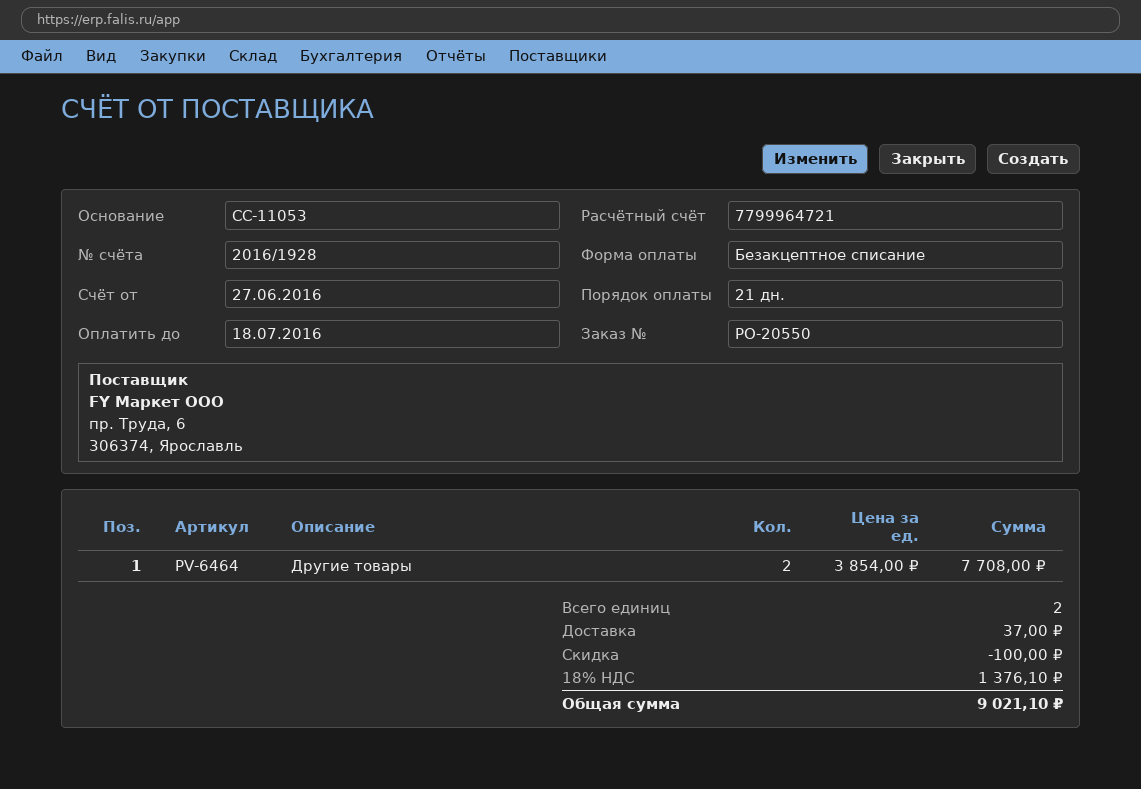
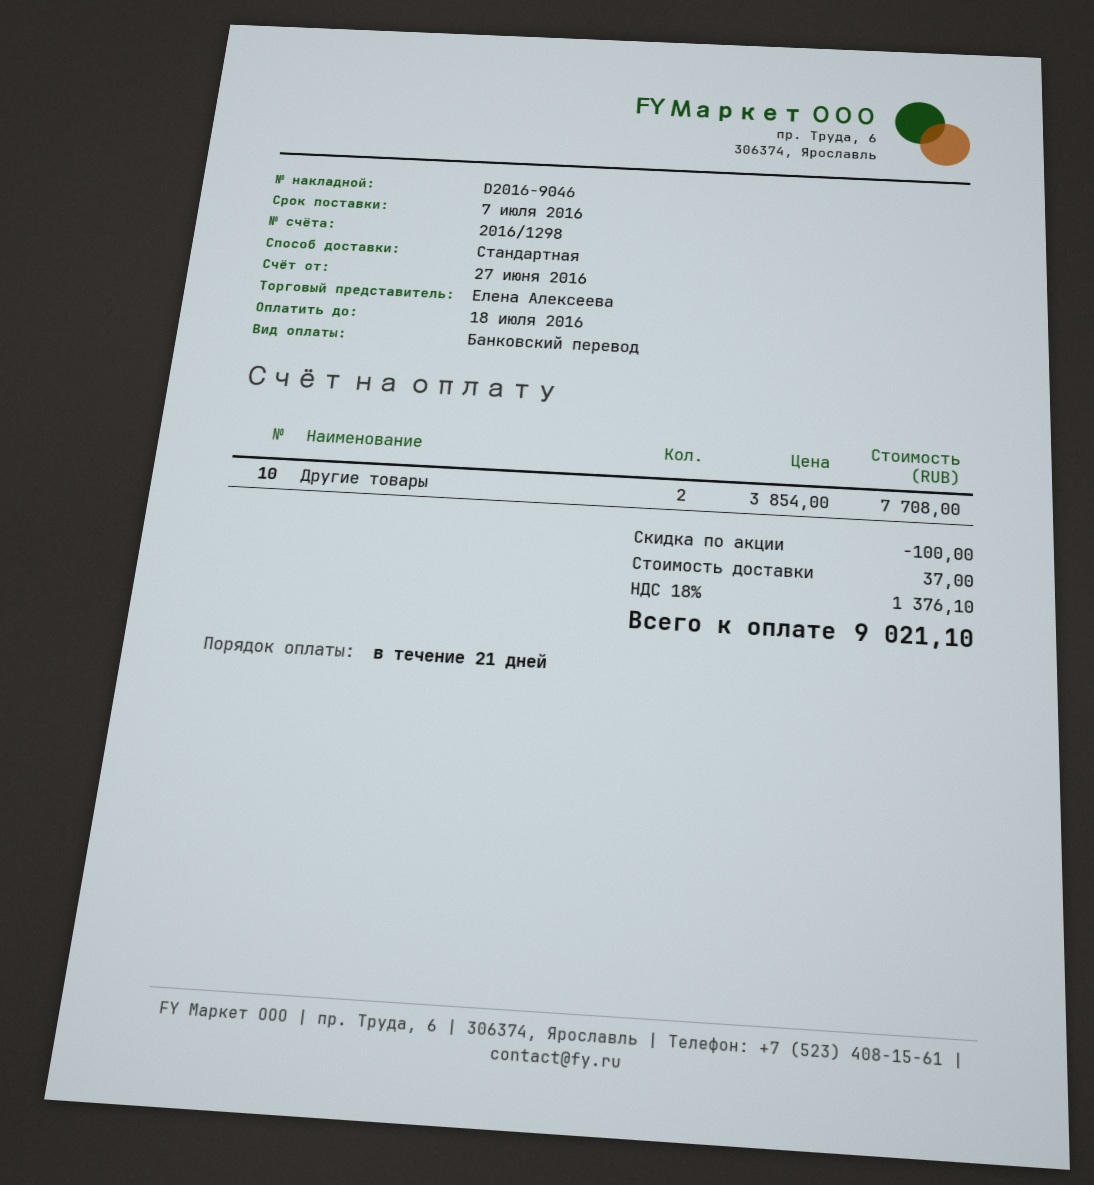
invoice number: 2016/1928 -> 2016/1298
payment method: direct debit -> bank transfer

